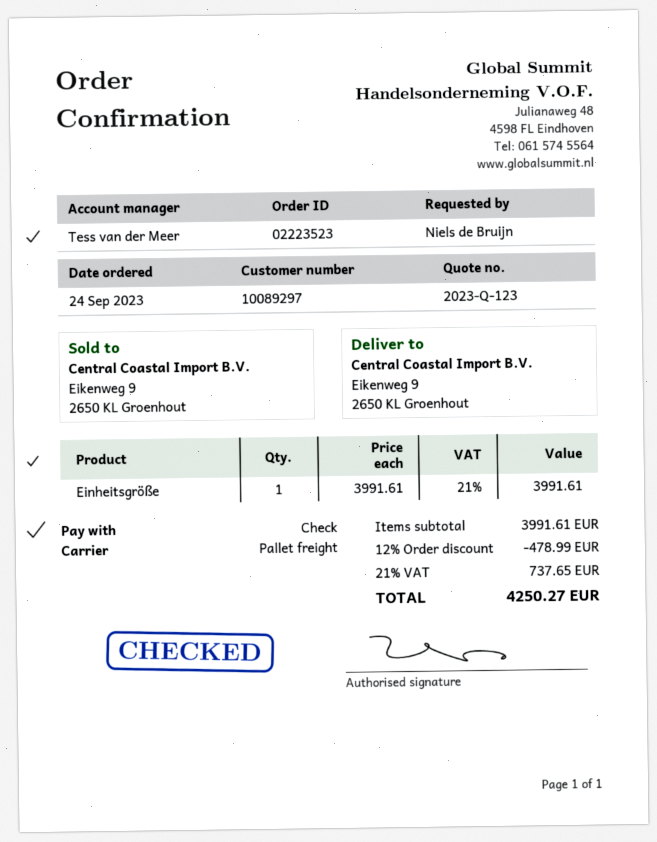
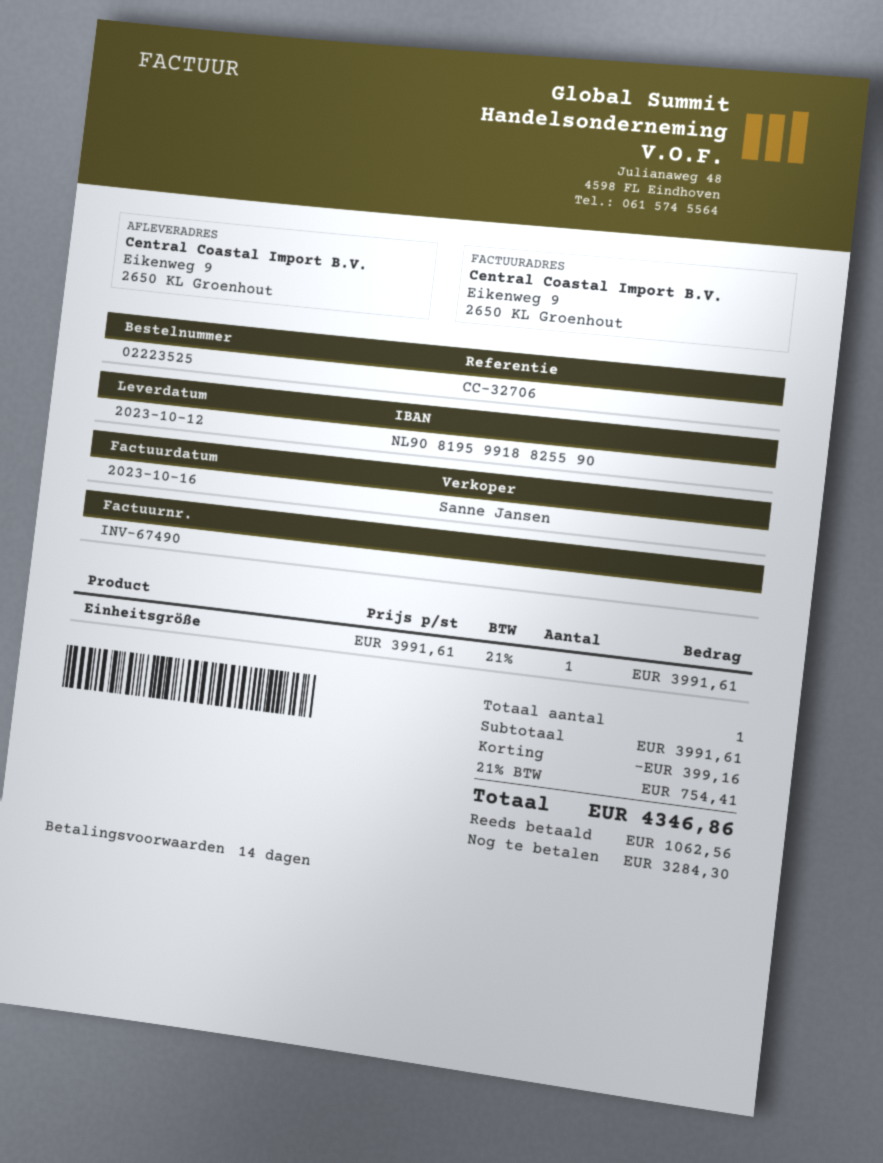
order number: 02223523 -> 02223525
sales rep: Tess van der Meer -> Sanne Jansen
discount: 478.99 -> 399.16
tax: 21% = 737.65 -> 21% = 754.41
total: 4250.27 -> 4346.86

